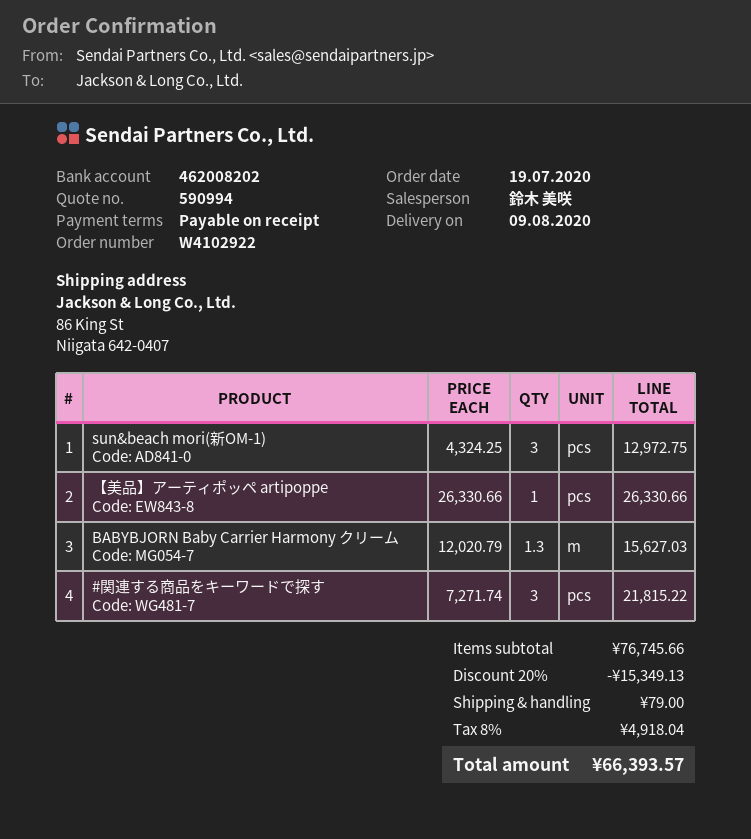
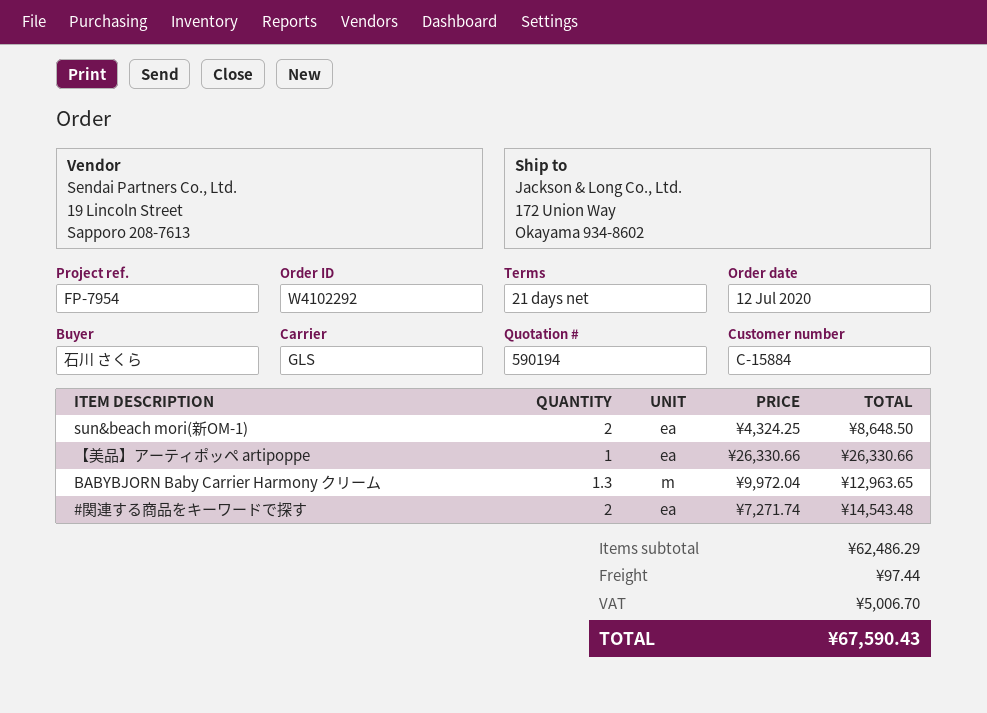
quote number: 590994 -> 590194
order number: W4102922 -> W4102292
order date: 2020-07-19 -> 2020-07-12
payment terms: on receipt -> 21 days
ship to: 86 King St, Niigata 642-0407 -> 172 Union Way, Okayama 934-8602
sun&beach mori(新OM-1): 3 x 4324.25 = 12972.75 -> 2 x 4324.25 = 8648.50
BABYBJORN Baby Carrier Harmony クリーム: 1.3 x 12020.79 = 15627.03 -> 1.3 x 9972.04 = 12963.65
#関連する商品をキーワードで探す: 3 x 7271.74 = 21815.22 -> 2 x 7271.74 = 14543.48
subtotal: 76745.66 -> 62486.29
discount: 20% = 15349.13 -> none
shipping: 79.00 -> 97.44
tax: 4918.04 -> 5006.70
total: 66393.57 -> 67590.43

